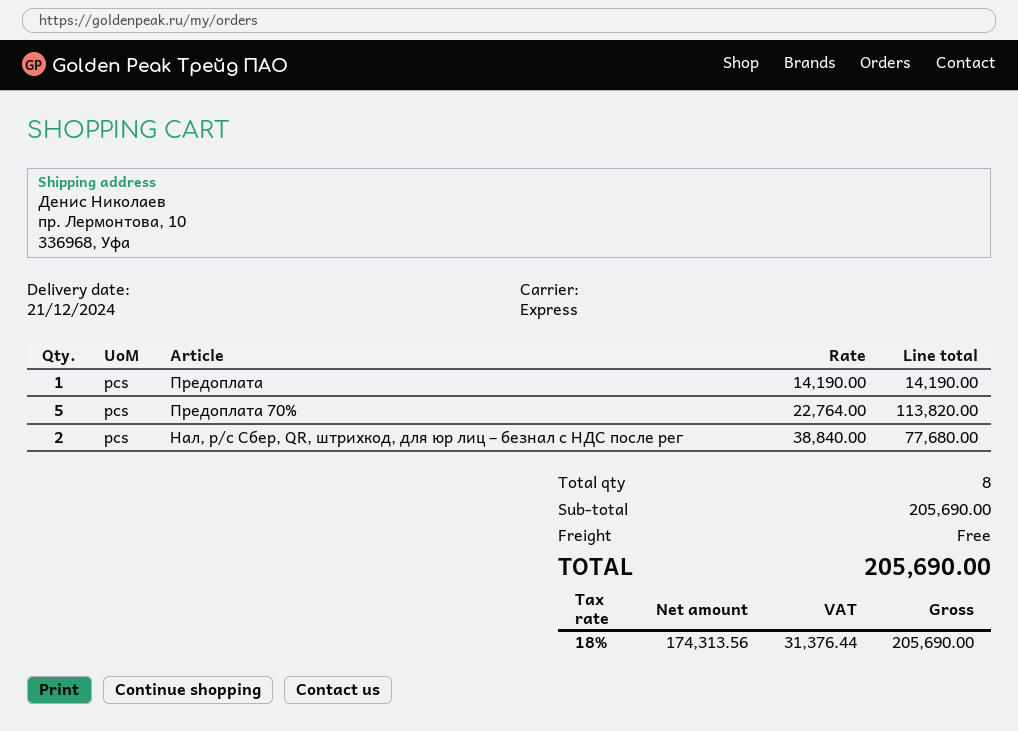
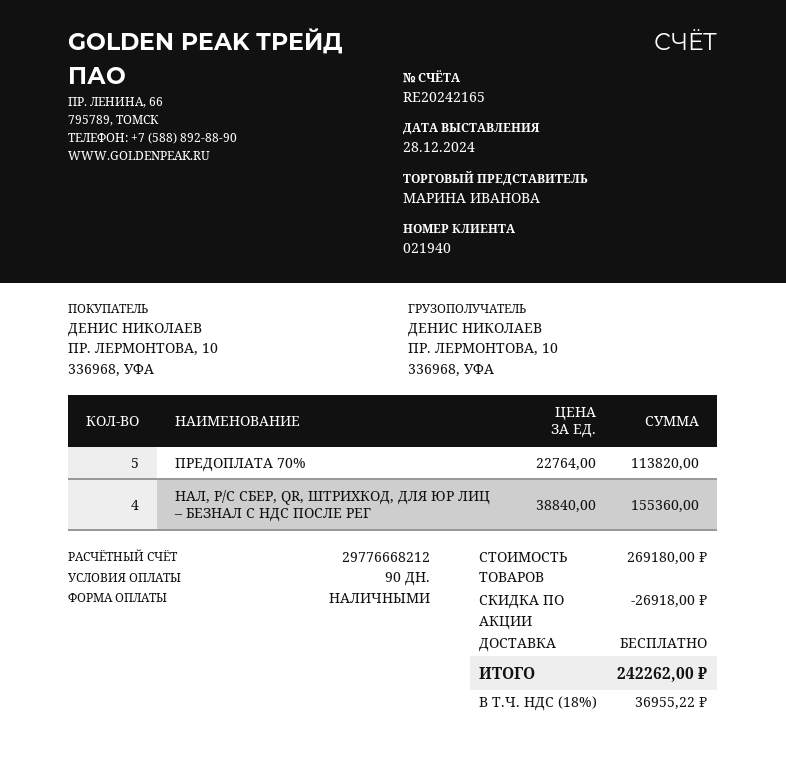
Предоплата: 1 x 14190.00 = 14190.00 -> none
Нал, р/с Сбер, QR, штрихкод, для юр лиц – безнал с НДС после рег: 2 x 38840.00 = 77680.00 -> 4 x 38840.00 = 155360.00
subtotal: 205690.00 -> 269180.00
discount: none -> 26918.00
tax: 18% = 31376.44 -> 18% = 36955.22
total: 205690.00 -> 242262.00

